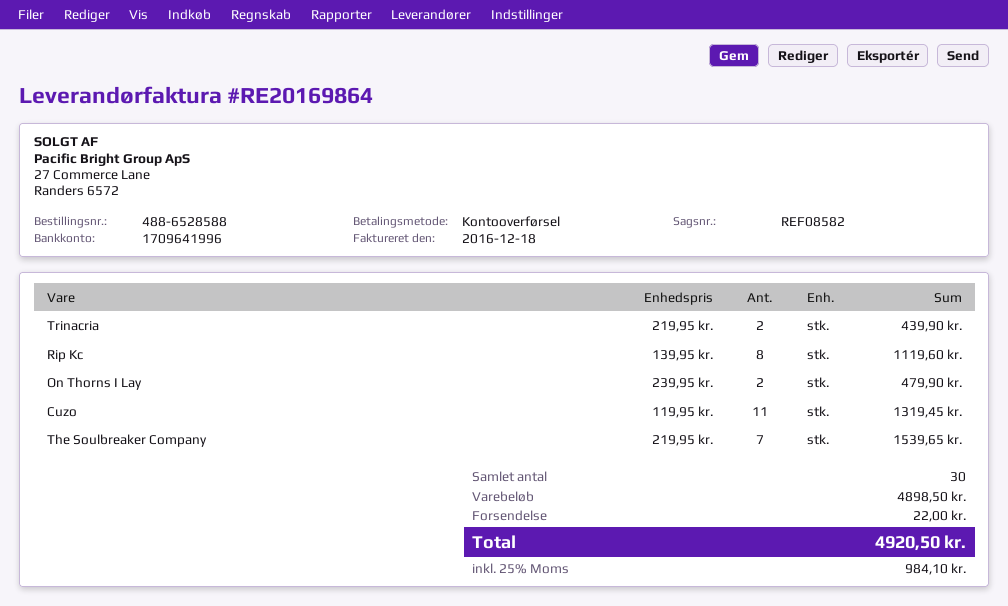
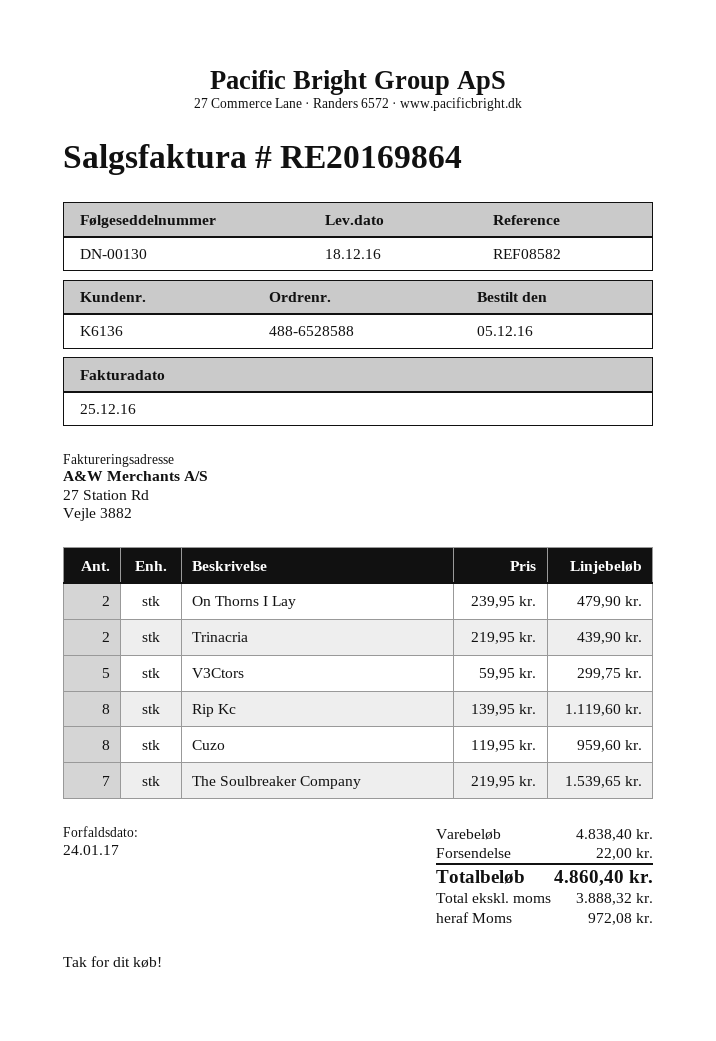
invoice date: 2016-12-18 -> 2016-12-25
Cuzo: 11 x 119.95 = 1319.45 -> 8 x 119.95 = 959.60
V3Ctors: none -> 5 x 59.95 = 299.75
subtotal: 4898.50 -> 4838.40
tax: 984.10 -> 972.08
total: 4920.50 -> 4860.40

